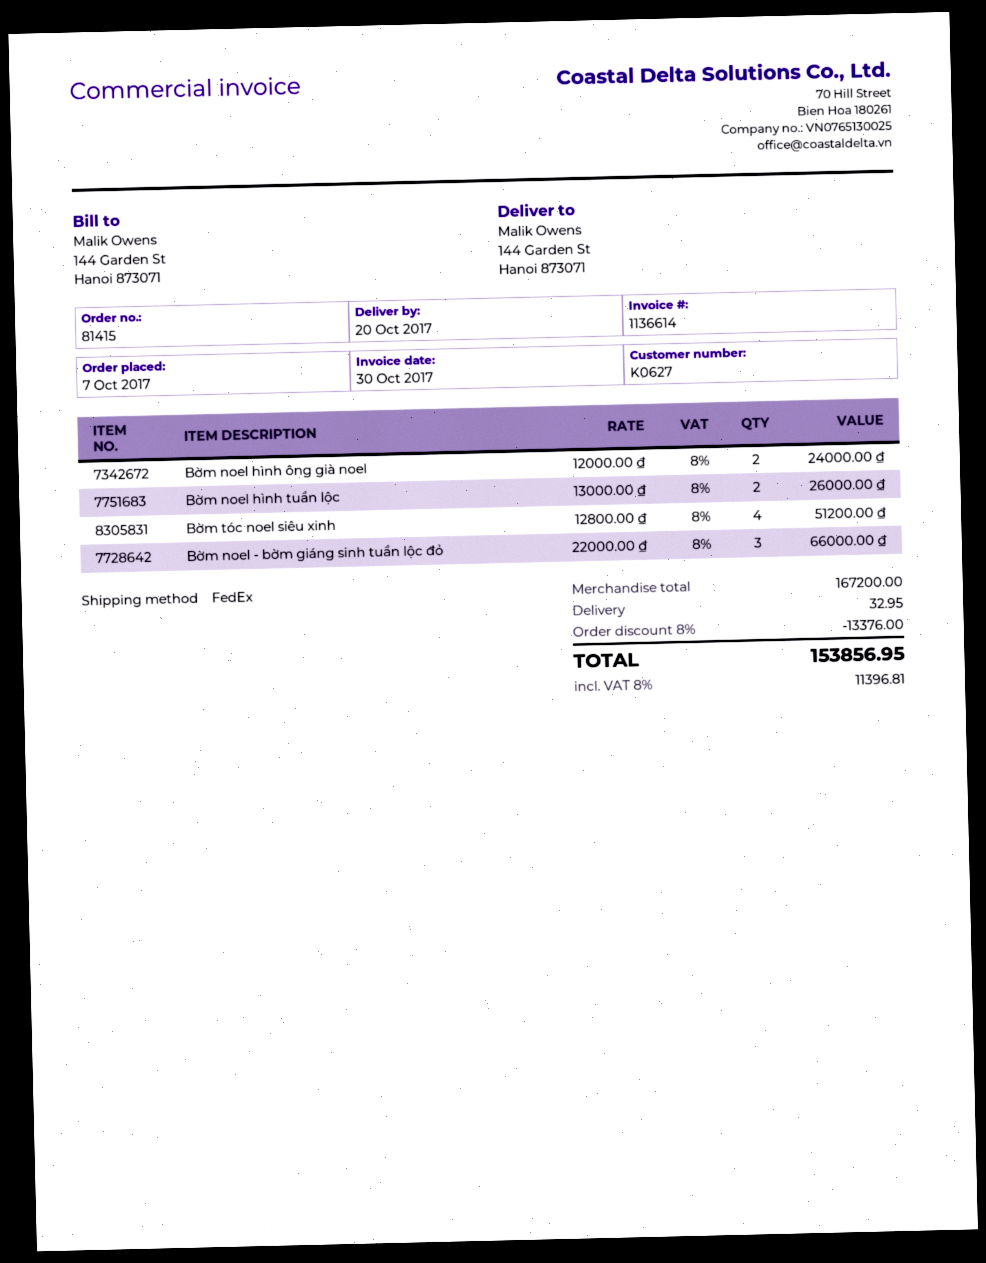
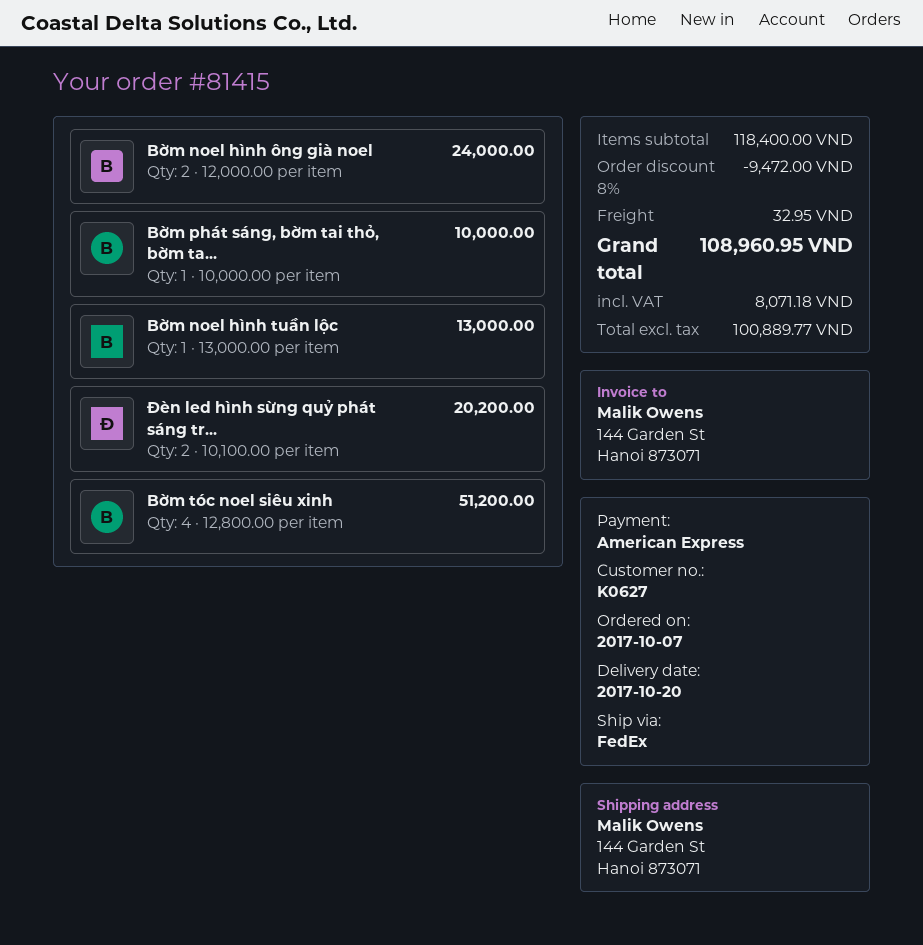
Bờm noel hình tuần lộc: 2 x 13000.00 = 26000.00 -> 1 x 13000.00 = 13000.00
Bờm noel - bờm giáng sinh tuần lộc đỏ: 3 x 22000.00 = 66000.00 -> none
Bờm phát sáng, bờm tai thỏ, bờm ta...: none -> 1 x 10000.00 = 10000.00
Đèn led hình sừng quỷ phát sáng tr...: none -> 2 x 10100.00 = 20200.00
subtotal: 167200.00 -> 118400.00
discount: 8% = 13376.00 -> 8% = 9472.00
tax: 11396.81 -> 8071.18
total: 153856.95 -> 108960.95

